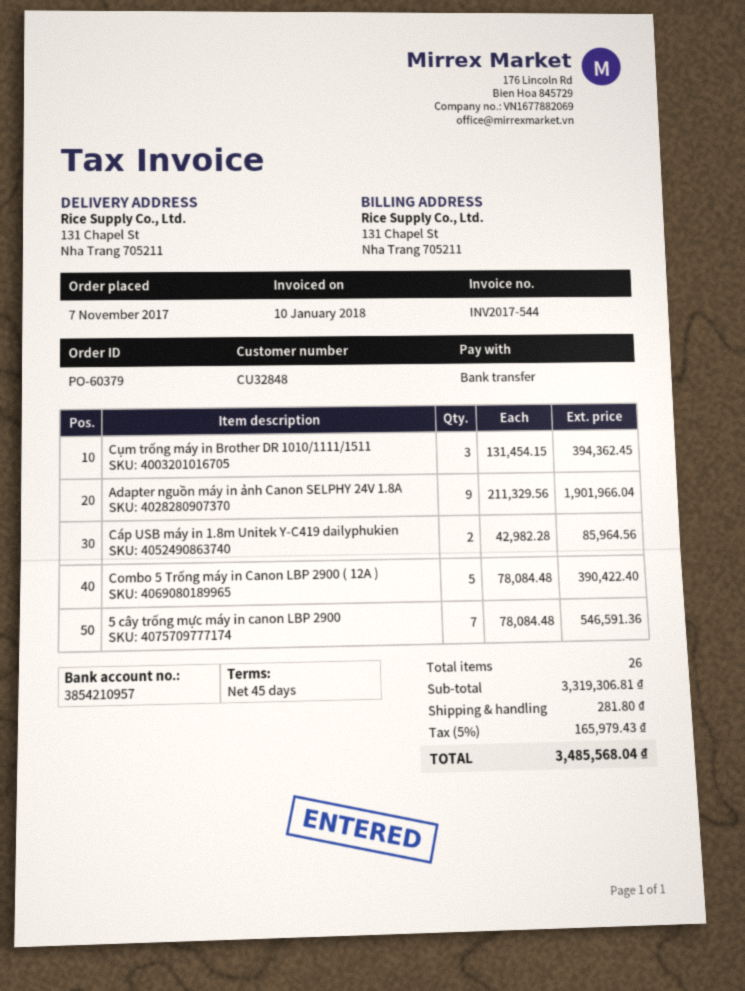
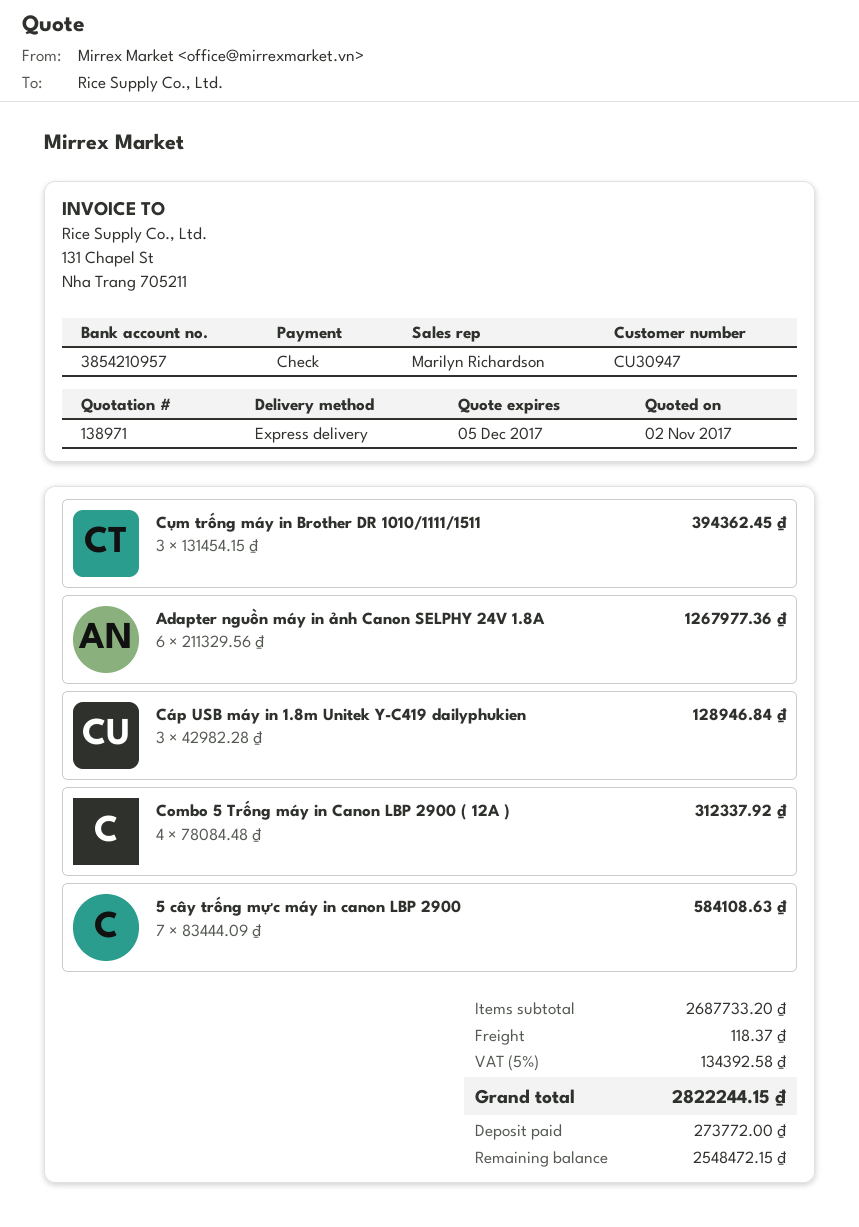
customer number: CU32848 -> CU30947
payment method: bank transfer -> cheque
Adapter nguồn máy in ảnh Canon SELPHY 24V 1.8A: 9 x 211329.56 = 1901966.04 -> 6 x 211329.56 = 1267977.36
Cáp USB máy in 1.8m Unitek Y-C419 dailyphukien: 2 x 42982.28 = 85964.56 -> 3 x 42982.28 = 128946.84
Combo 5 Trống máy in Canon LBP 2900 ( 12A ): 5 x 78084.48 = 390422.40 -> 4 x 78084.48 = 312337.92
5 cây trống mực máy in canon LBP 2900: 7 x 78084.48 = 546591.36 -> 7 x 83444.09 = 584108.63
subtotal: 3319306.81 -> 2687733.20
shipping: 281.80 -> 118.37
tax: 5% = 165979.43 -> 5% = 134392.58
total: 3485568.04 -> 2822244.15

